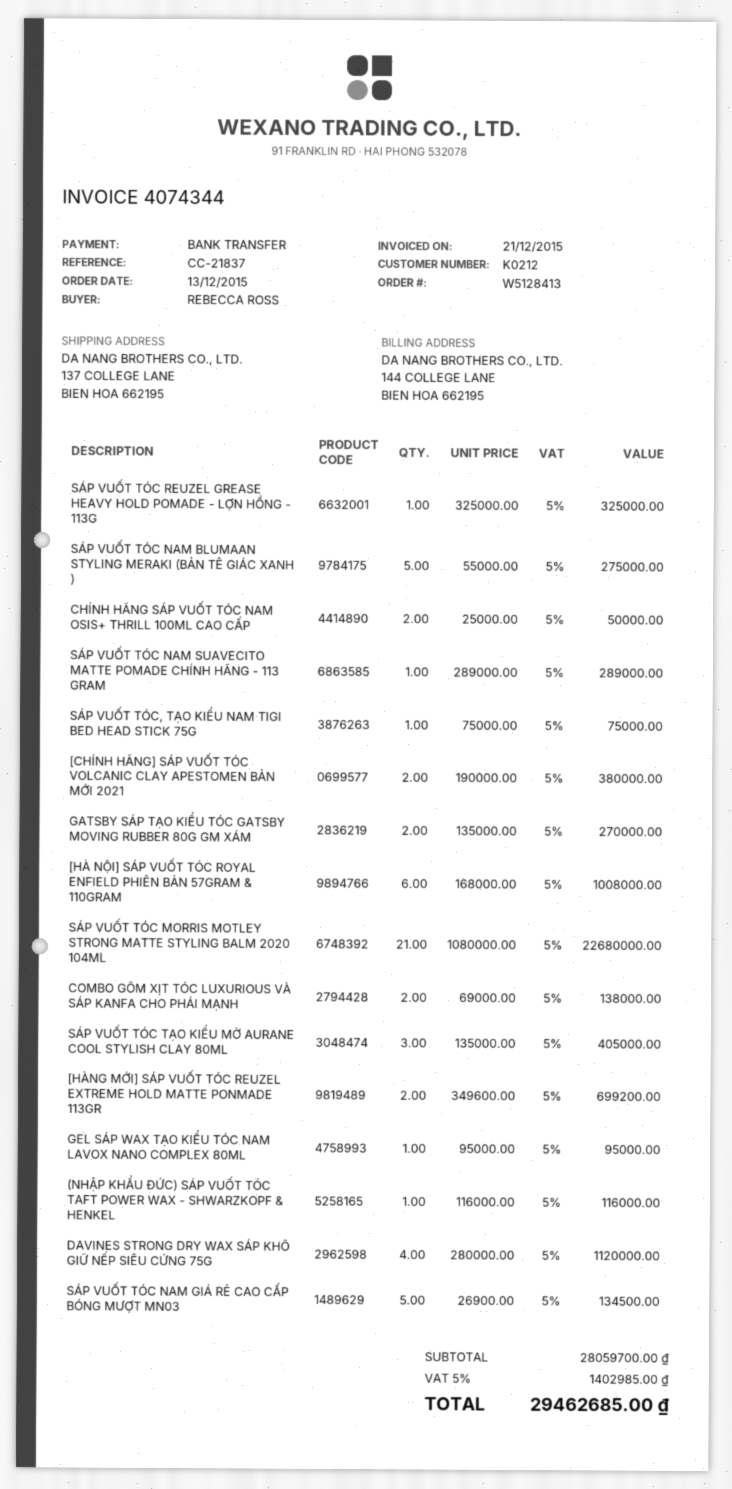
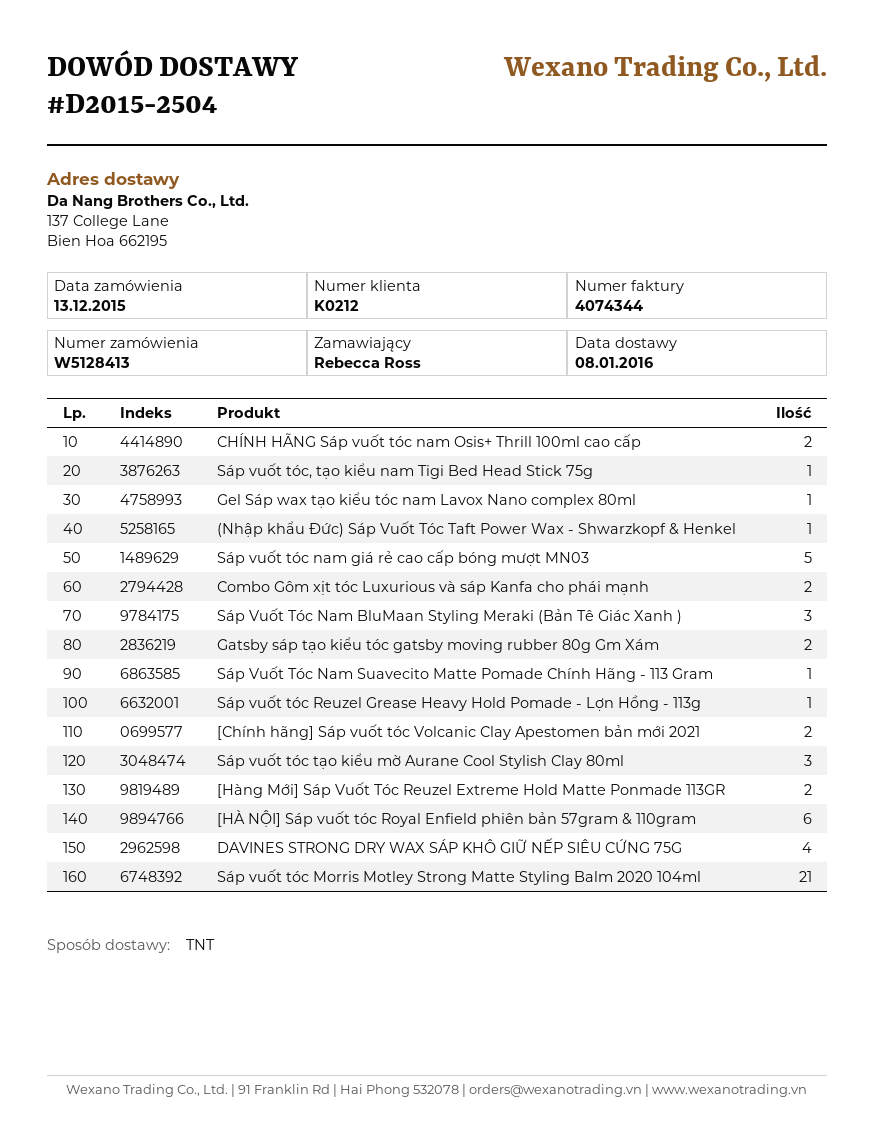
SÁP VUỐT TÓC NAM BLUMAAN STYLING MERAKI (BẢN TÊ GIÁC XANH ): 5 -> 3

